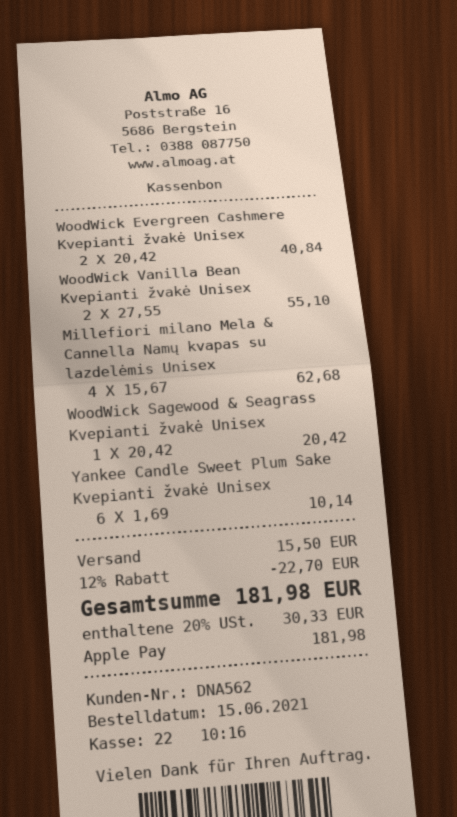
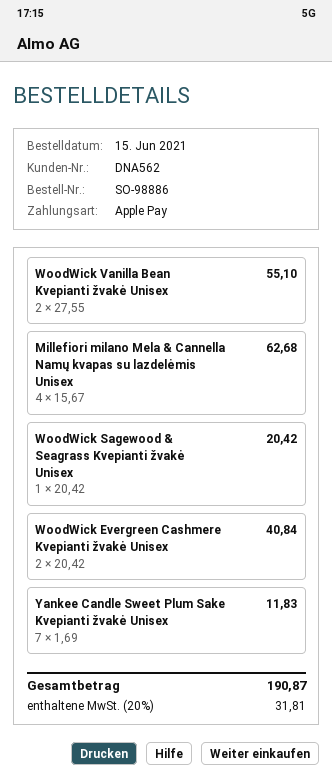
Yankee Candle Sweet Plum Sake Kvepianti žvakė Unisex: 6 x 1.69 = 10.14 -> 7 x 1.69 = 11.83
discount: 12% = 22.70 -> none
shipping: 15.50 -> none
tax: 20% = 30.33 -> 20% = 31.81
total: 181.98 -> 190.87

